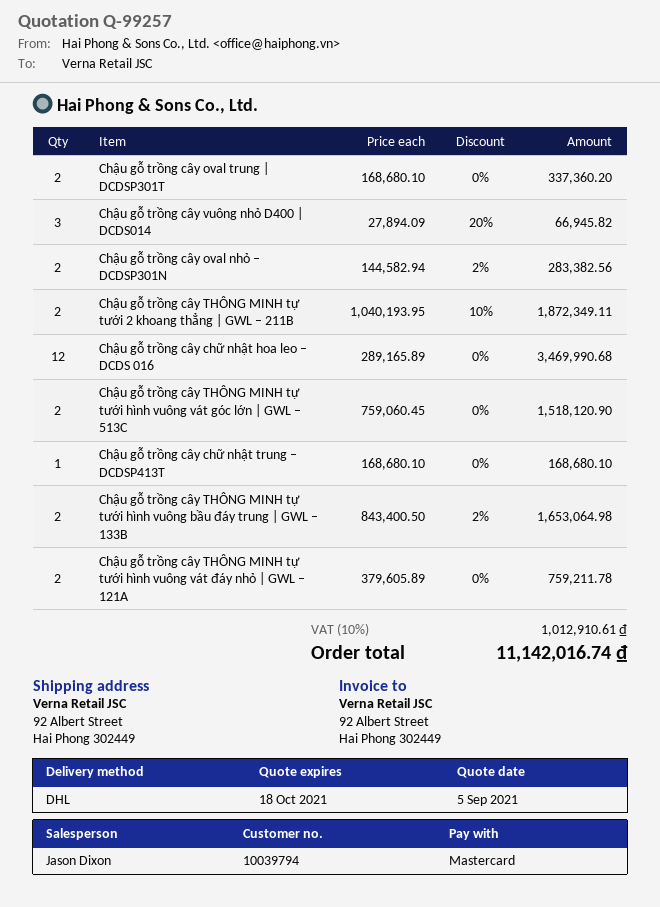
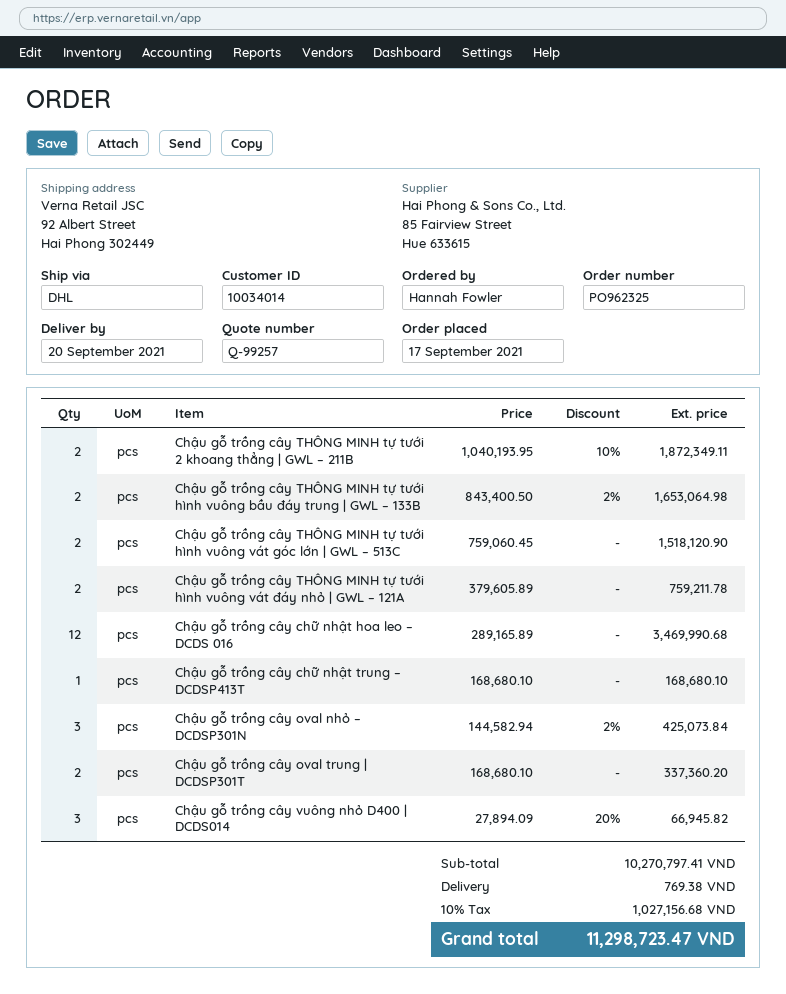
customer number: 10039794 -> 10034014
Chậu gỗ trồng cây oval nhỏ – DCDSP301N: 2 x 144582.94 - 2% = 283382.56 -> 3 x 144582.94 - 2% = 425073.84
shipping: none -> 769.38
tax: 10% = 1012910.61 -> 10% = 1027156.68
total: 11142016.74 -> 11298723.47

